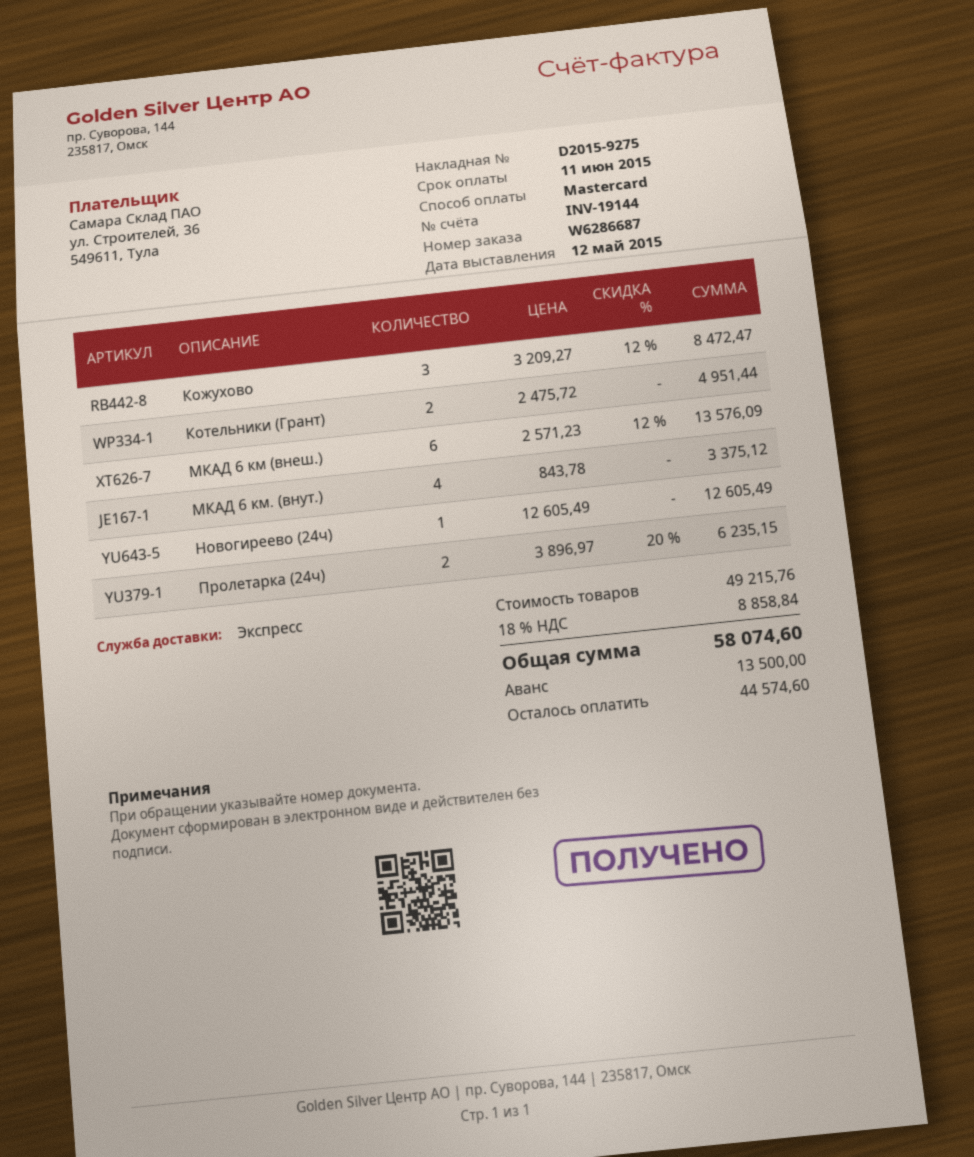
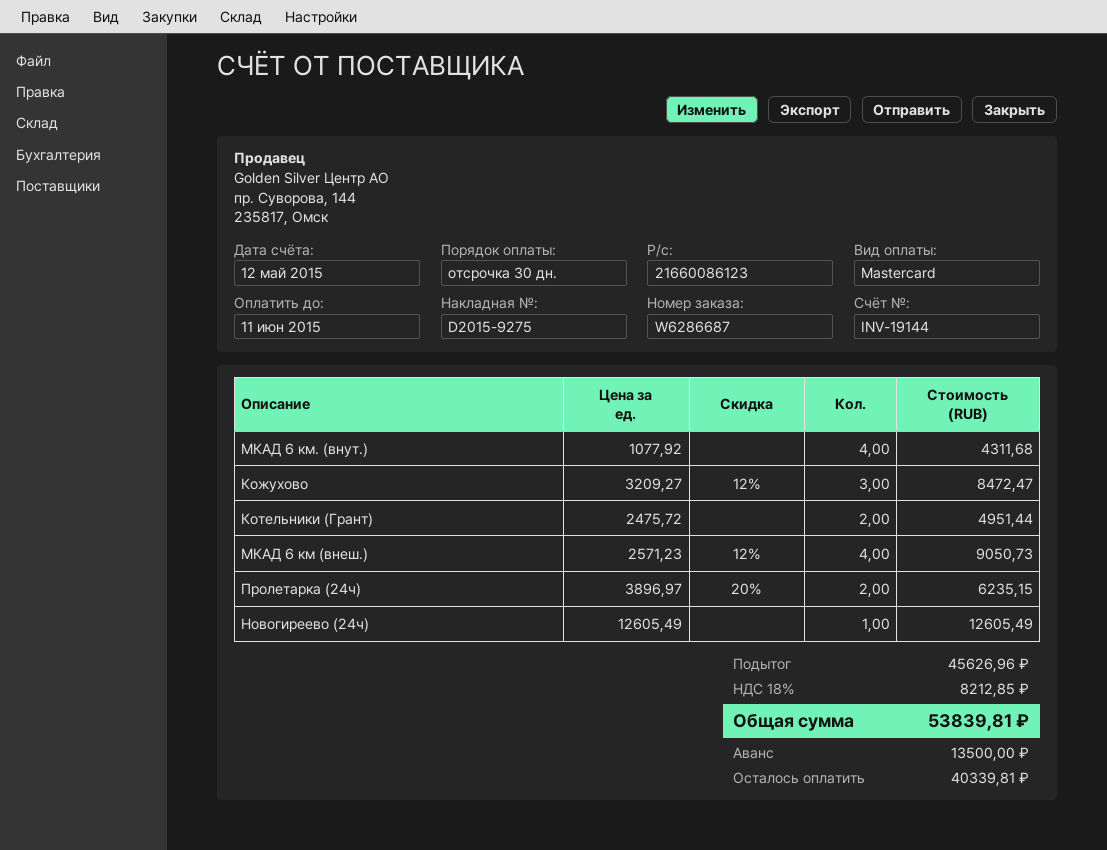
МКАД 6 км (внеш.): 6 x 2571.23 - 12% = 13576.09 -> 4 x 2571.23 - 12% = 9050.73
МКАД 6 км. (внут.): 4 x 843.78 = 3375.12 -> 4 x 1077.92 = 4311.68
subtotal: 49215.76 -> 45626.96
tax: 18% = 8858.84 -> 18% = 8212.85
total: 58074.60 -> 53839.81
balance: 44574.60 -> 40339.81

